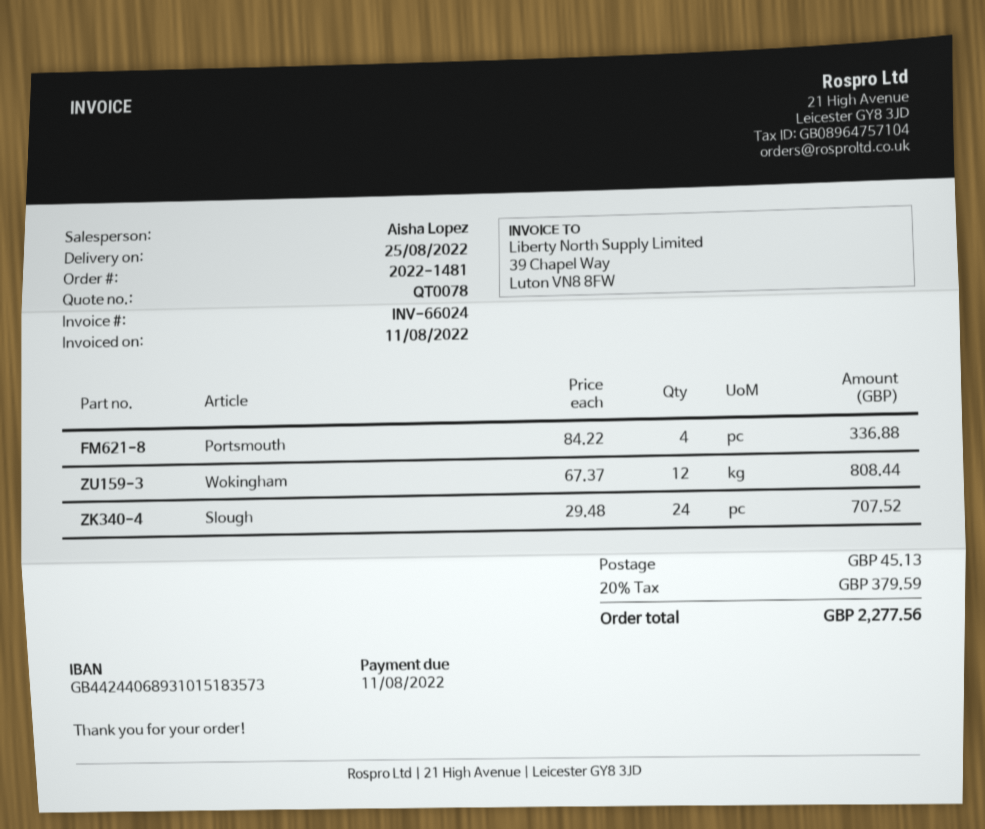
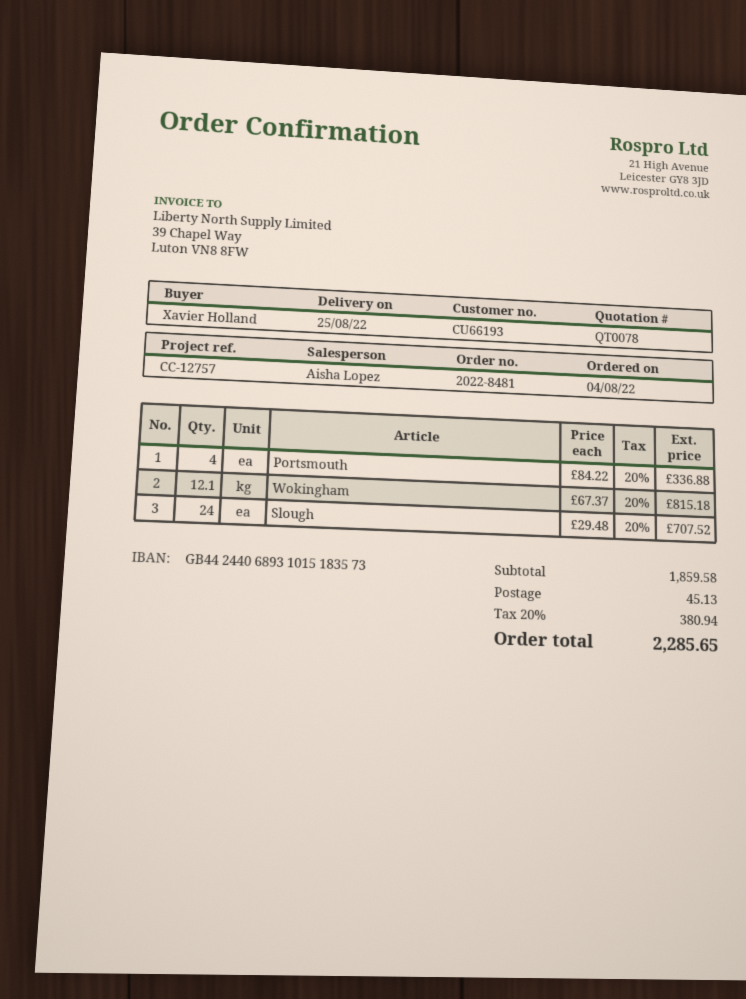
order number: 2022-1481 -> 2022-8481
Wokingham: 12 x 67.37 = 808.44 -> 12.1 x 67.37 = 815.18
tax: 20% = 379.59 -> 20% = 380.94
total: 2277.56 -> 2285.65

